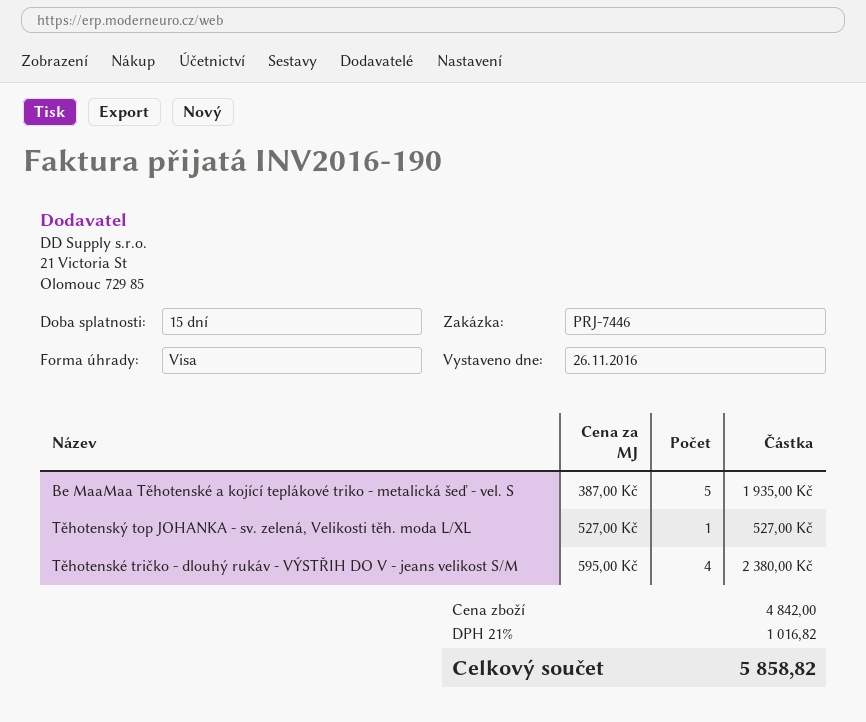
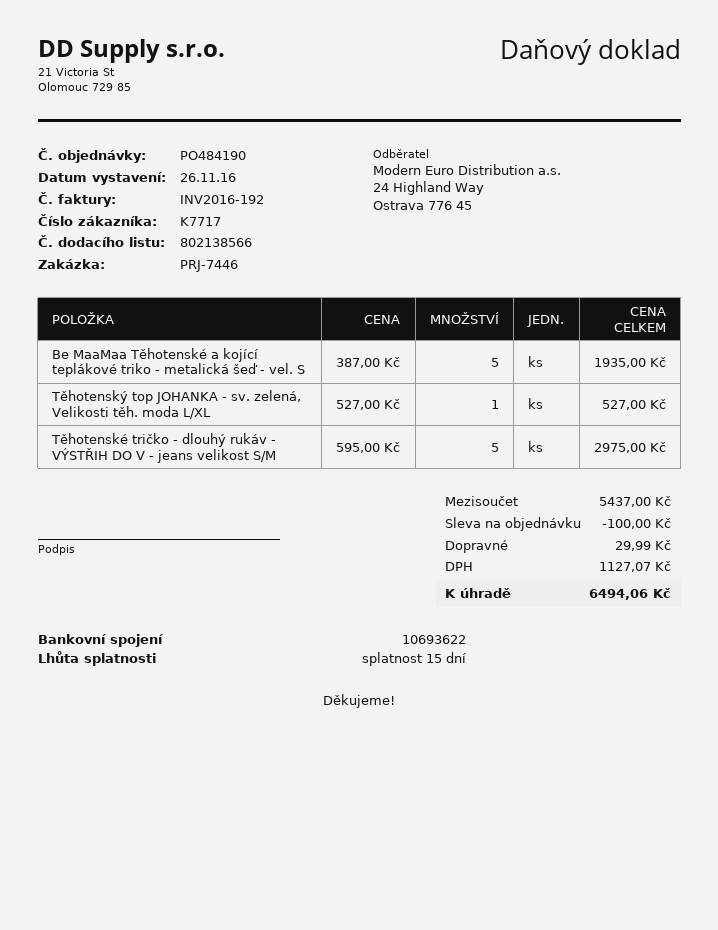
invoice number: INV2016-190 -> INV2016-192
Těhotenské tričko - dlouhý rukáv - VÝSTŘIH DO V - jeans velikost S/M: 4 x 595.00 = 2380.00 -> 5 x 595.00 = 2975.00
subtotal: 4842.00 -> 5437.00
discount: none -> 100.00
shipping: none -> 29.99
tax: 1016.82 -> 1127.07
total: 5858.82 -> 6494.06

